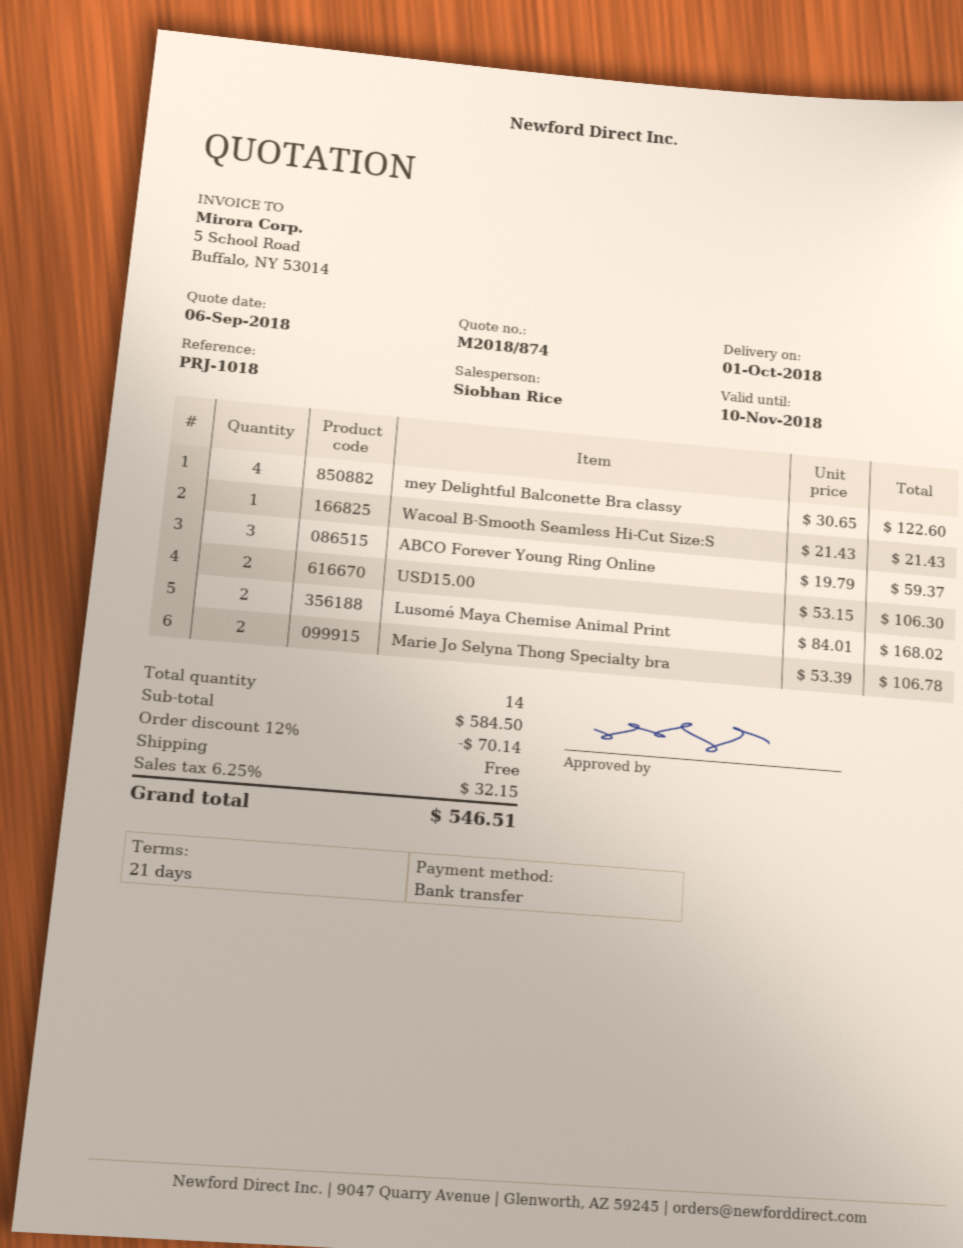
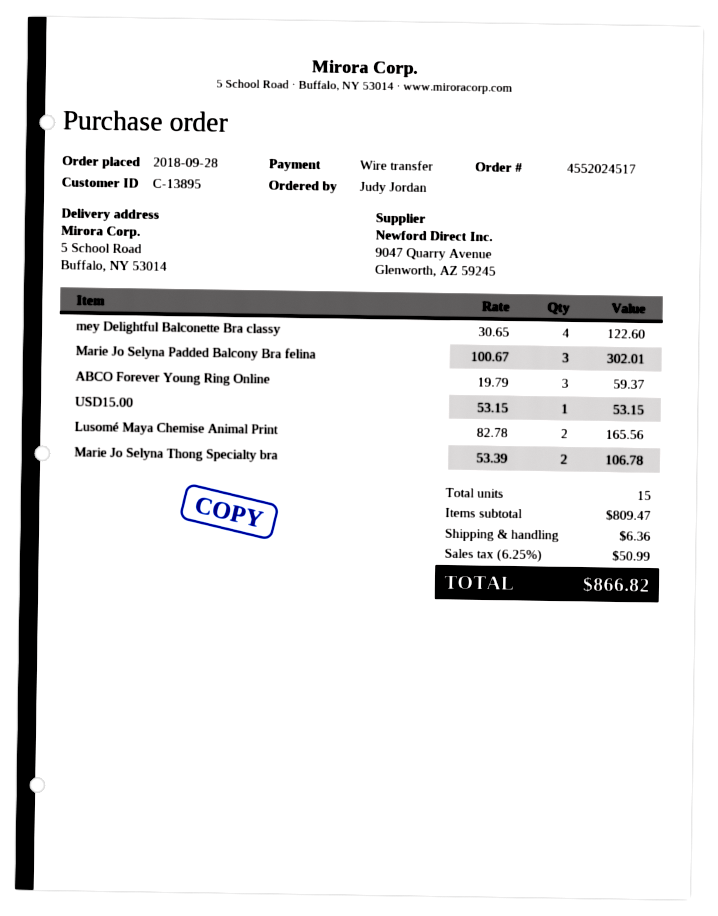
Wacoal B-Smooth Seamless Hi-Cut Size:S: 1 x 21.43 = 21.43 -> none
USD15.00: 2 x 53.15 = 106.30 -> 1 x 53.15 = 53.15
Lusomé Maya Chemise Animal Print: 2 x 84.01 = 168.02 -> 2 x 82.78 = 165.56
Marie Jo Selyna Padded Balcony Bra felina: none -> 3 x 100.67 = 302.01
total quantity: 14 -> 15
subtotal: 584.50 -> 809.47
discount: 12% = 70.14 -> none
shipping: 0.00 -> 6.36
tax: 6.25% = 32.15 -> 6.25% = 50.99
total: 546.51 -> 866.82

